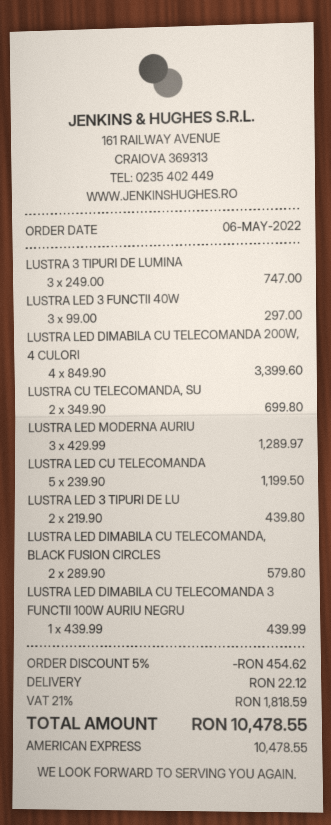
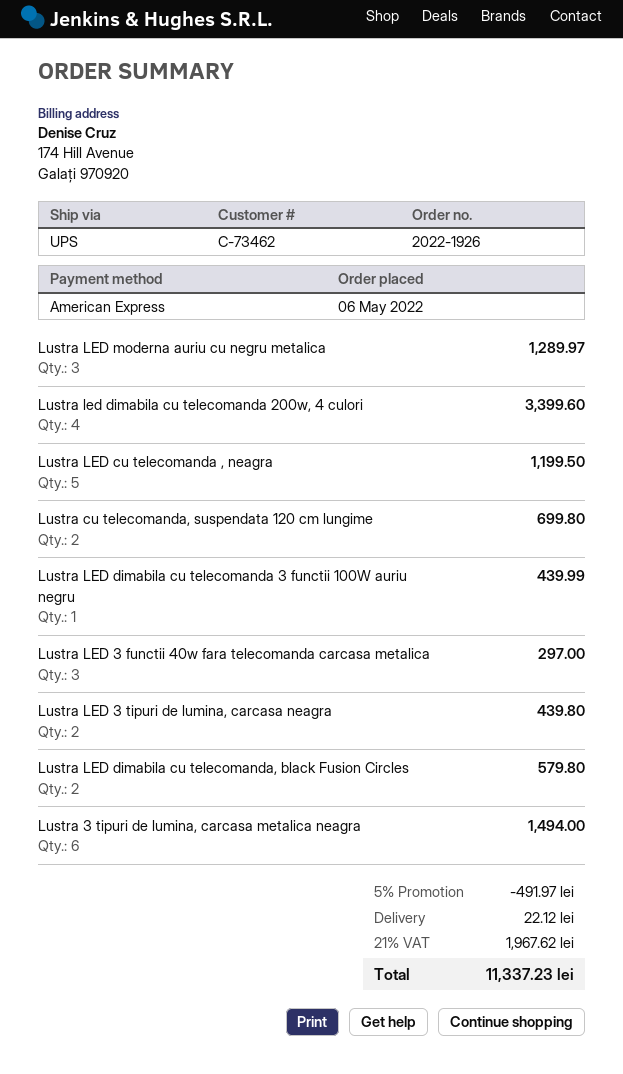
LUSTRA 3 TIPURI DE LUMINA: 3 for 747.00 -> 6 for 1494.00
discount: 5% = 454.62 -> 5% = 491.97
tax: 21% = 1818.59 -> 21% = 1967.62
total: 10478.55 -> 11337.23

